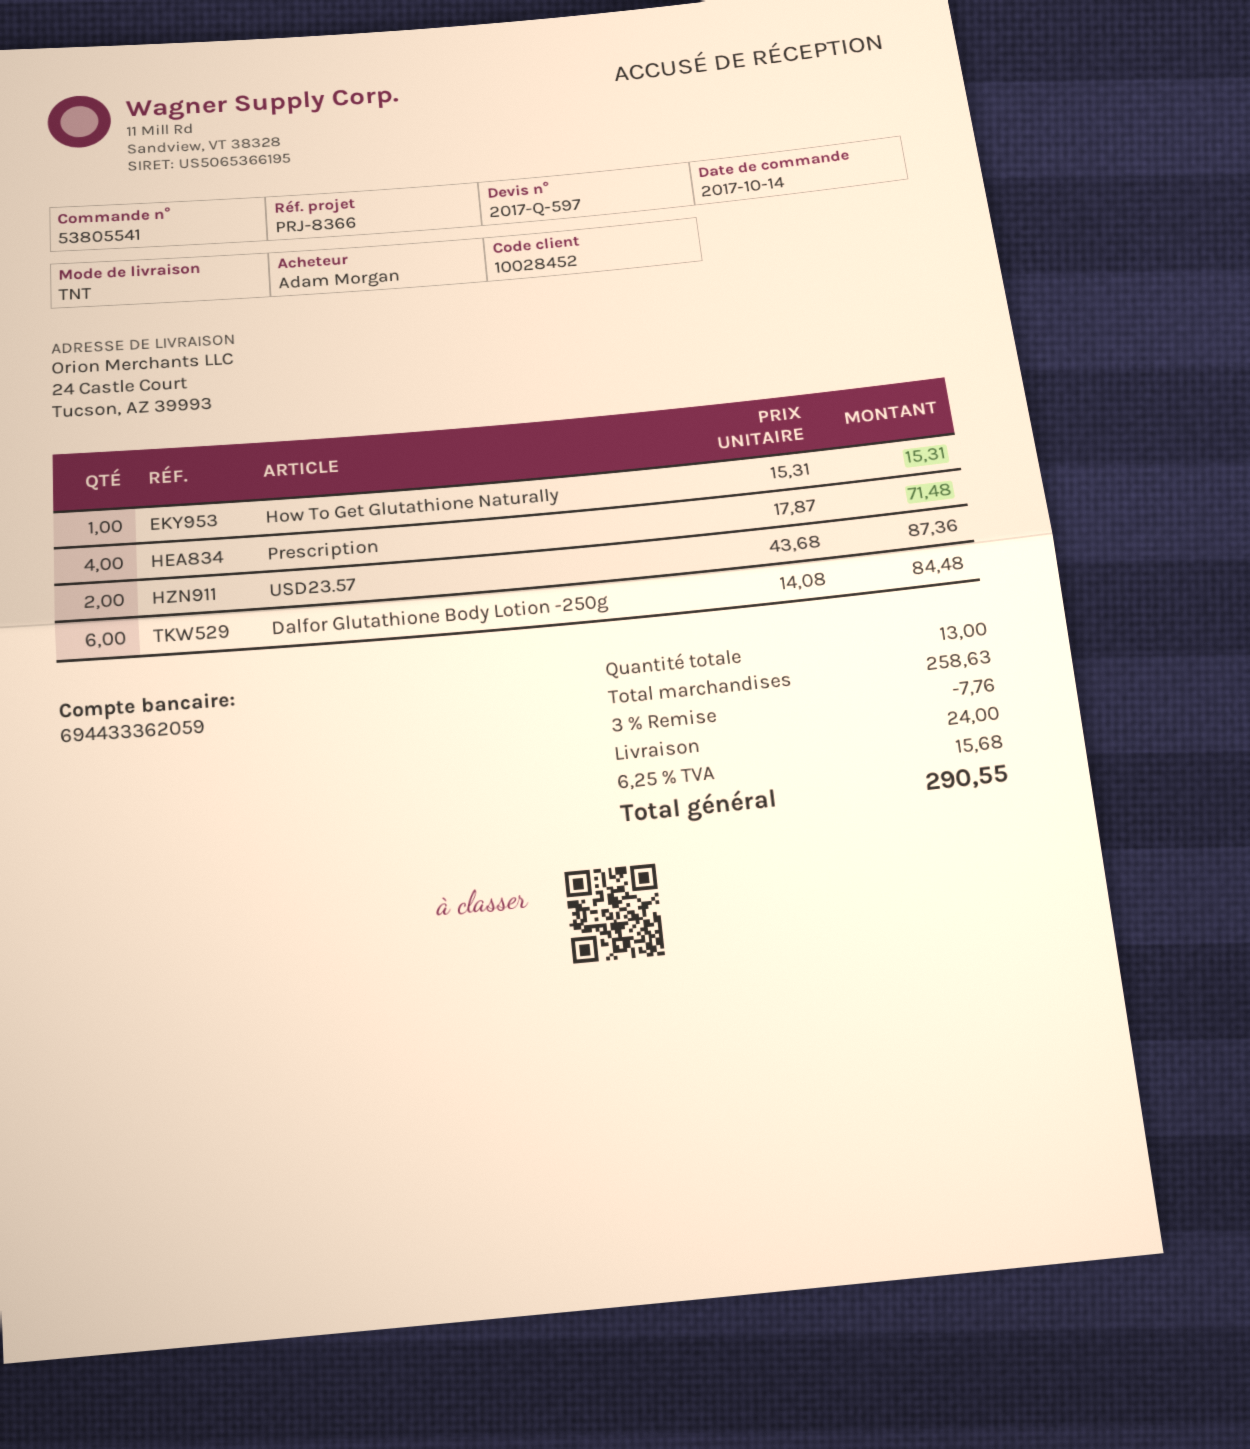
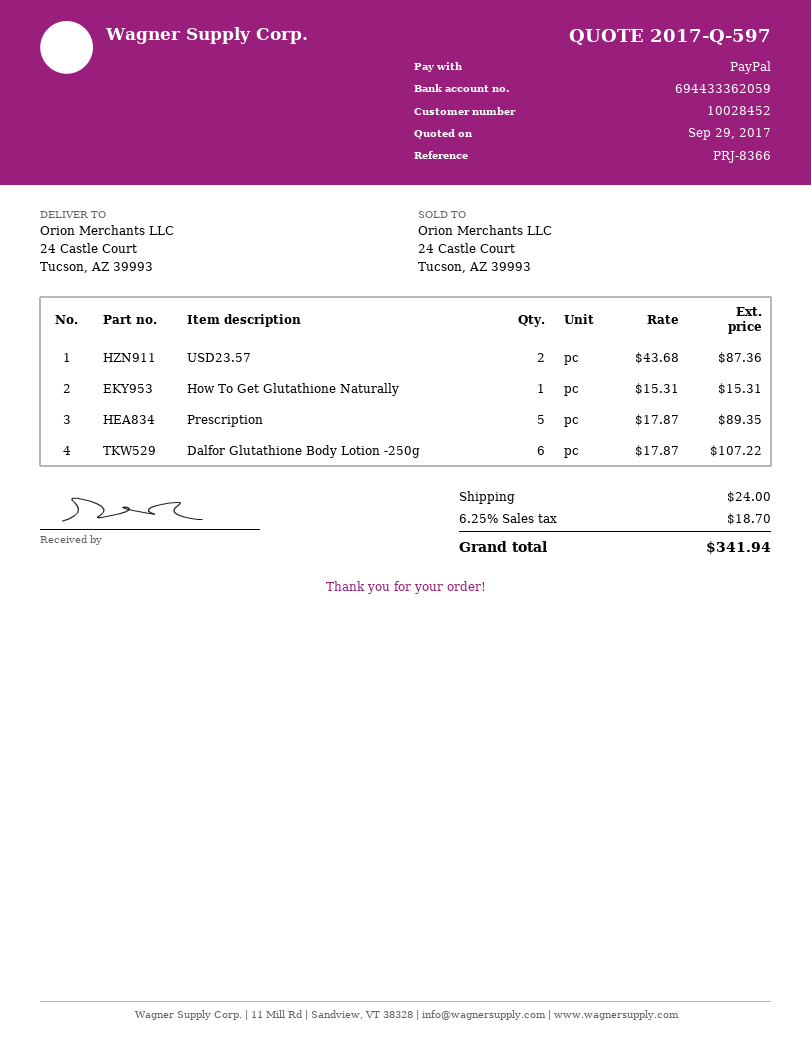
Prescription: 4 x 17.87 = 71.48 -> 5 x 17.87 = 89.35
Dalfor Glutathione Body Lotion -250g: 6 x 14.08 = 84.48 -> 6 x 17.87 = 107.22
discount: 3% = 7.76 -> none
tax: 6.25% = 15.68 -> 6.25% = 18.70
total: 290.55 -> 341.94

